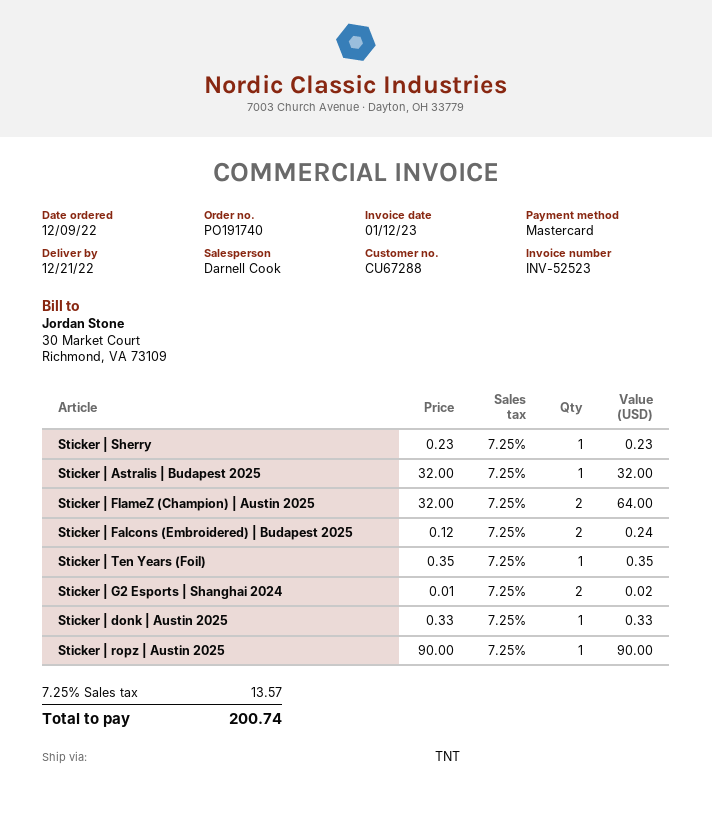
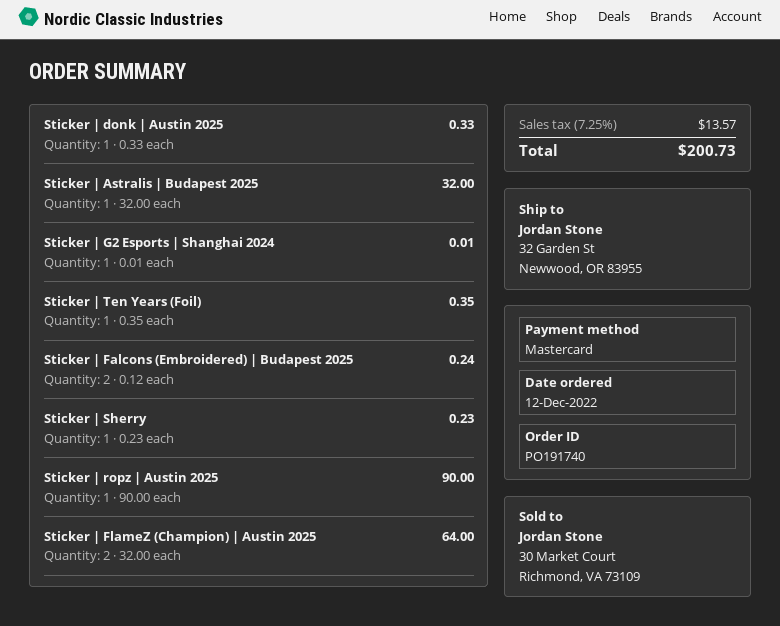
order date: 2022-12-09 -> 2022-12-12
Sticker | G2 Esports | Shanghai 2024: 2 x 0.01 = 0.02 -> 1 x 0.01 = 0.01
total: 200.74 -> 200.73

